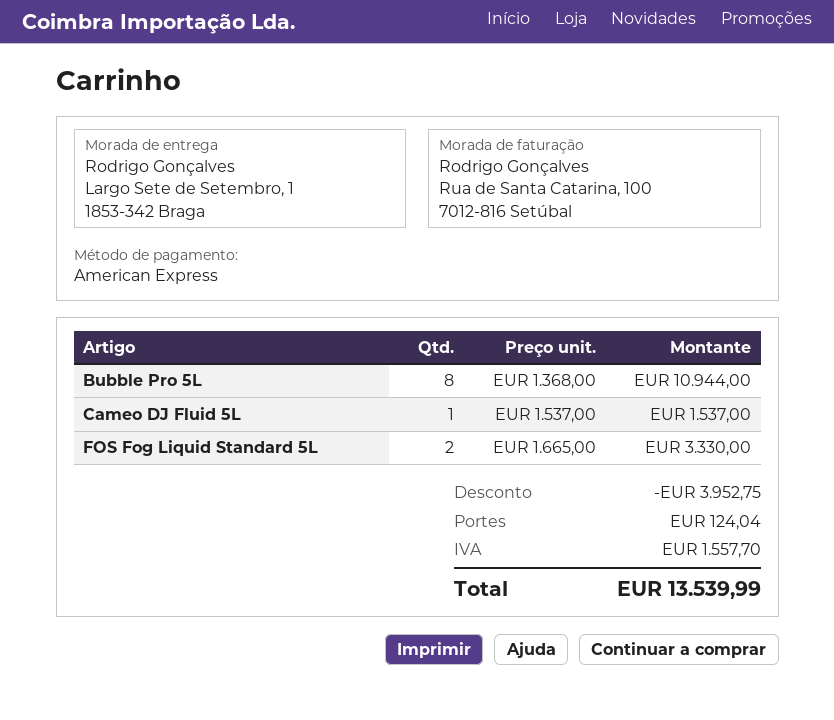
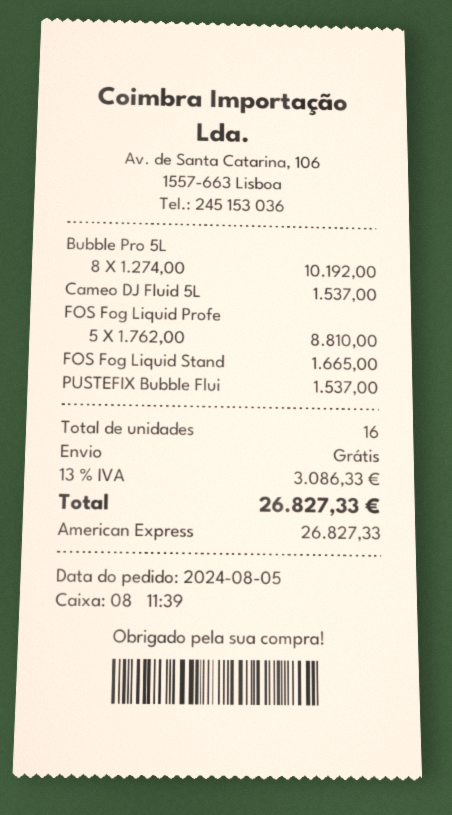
Bubble Pro 5L: 8 x 1368.00 = 10944.00 -> 8 x 1274.00 = 10192.00
FOS Fog Liquid Standard 5L: 2 x 1665.00 = 3330.00 -> 1 x 1665.00 = 1665.00
FOS Fog Liquid Profe: none -> 5 x 1762.00 = 8810.00
PUSTEFIX Bubble Flui: none -> 1 x 1537.00 = 1537.00
discount: 3952.75 -> none
shipping: 124.04 -> 0.00
tax: 1557.70 -> 3086.33
total: 13539.99 -> 26827.33

